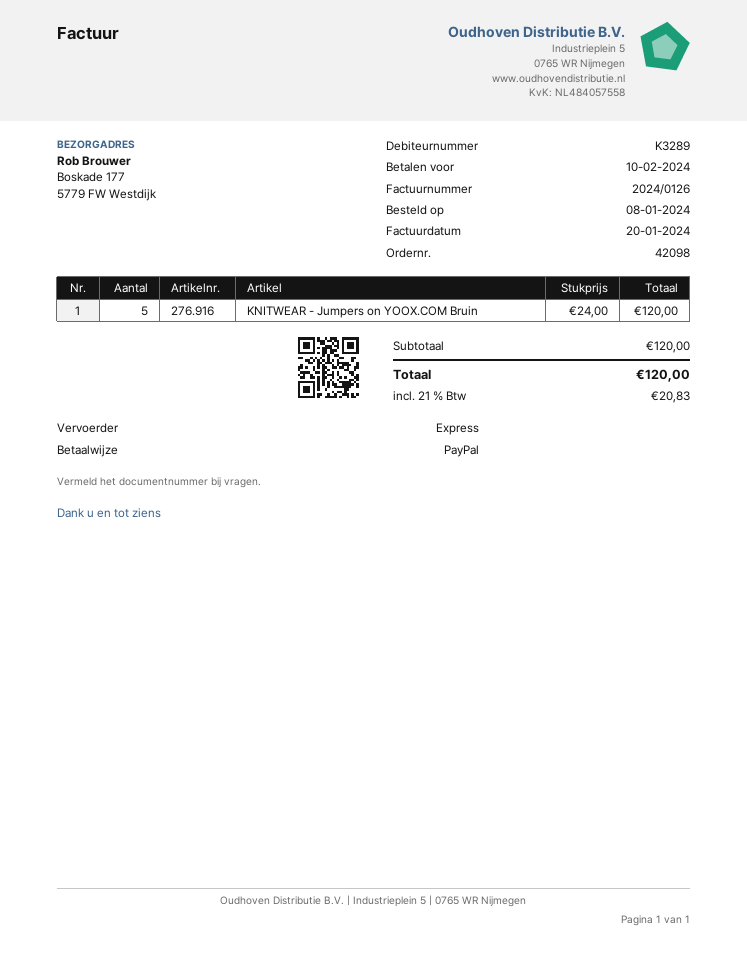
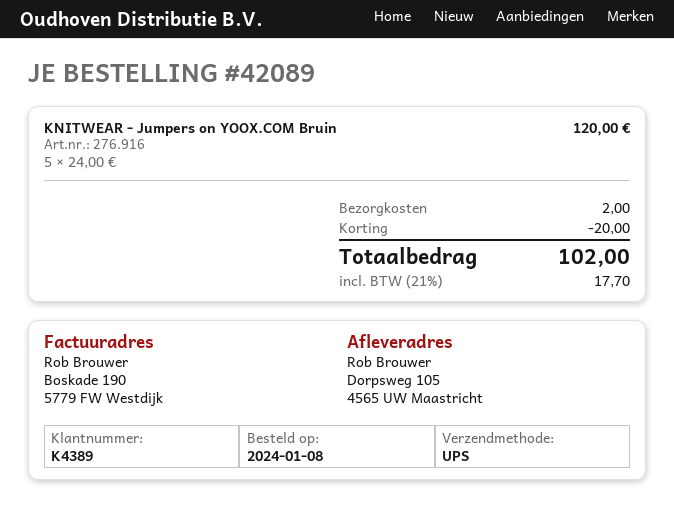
order number: 42098 -> 42089
customer number: K3289 -> K4389
shipping method: express -> UPS
ship to: Boskade 177, 5779 FW Westdijk -> Dorpsweg 105, 4565 UW Maastricht
discount: none -> 20.00
shipping: none -> 2.00
tax: 21% = 20.83 -> 21% = 17.70
total: 120.00 -> 102.00

